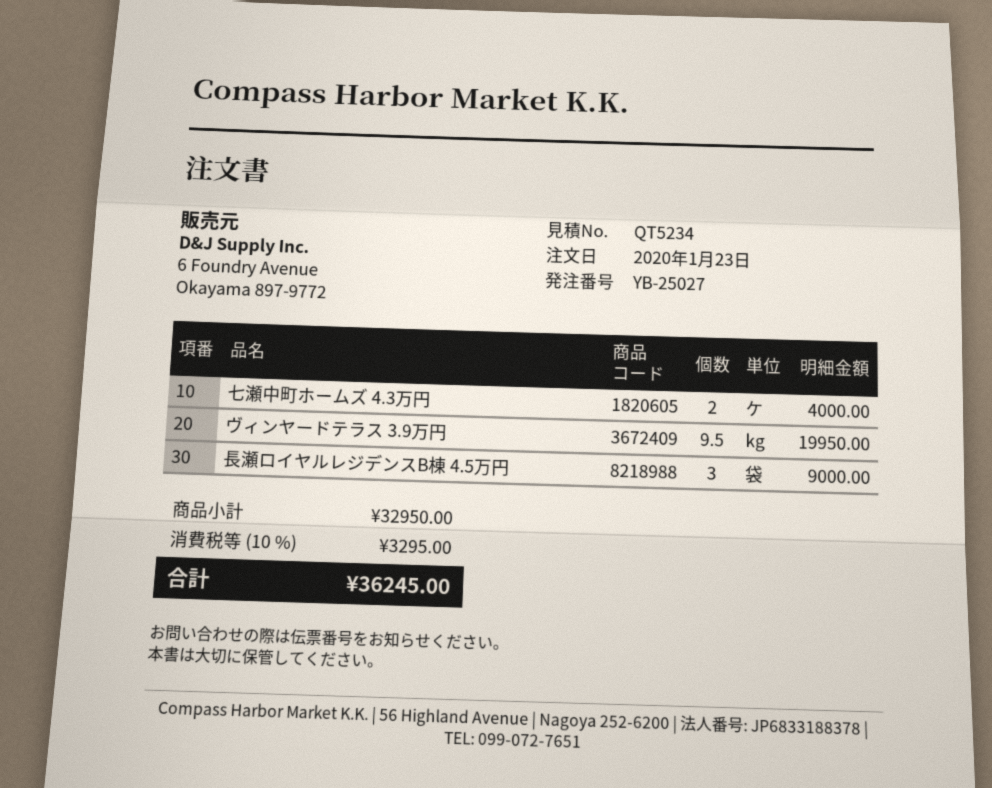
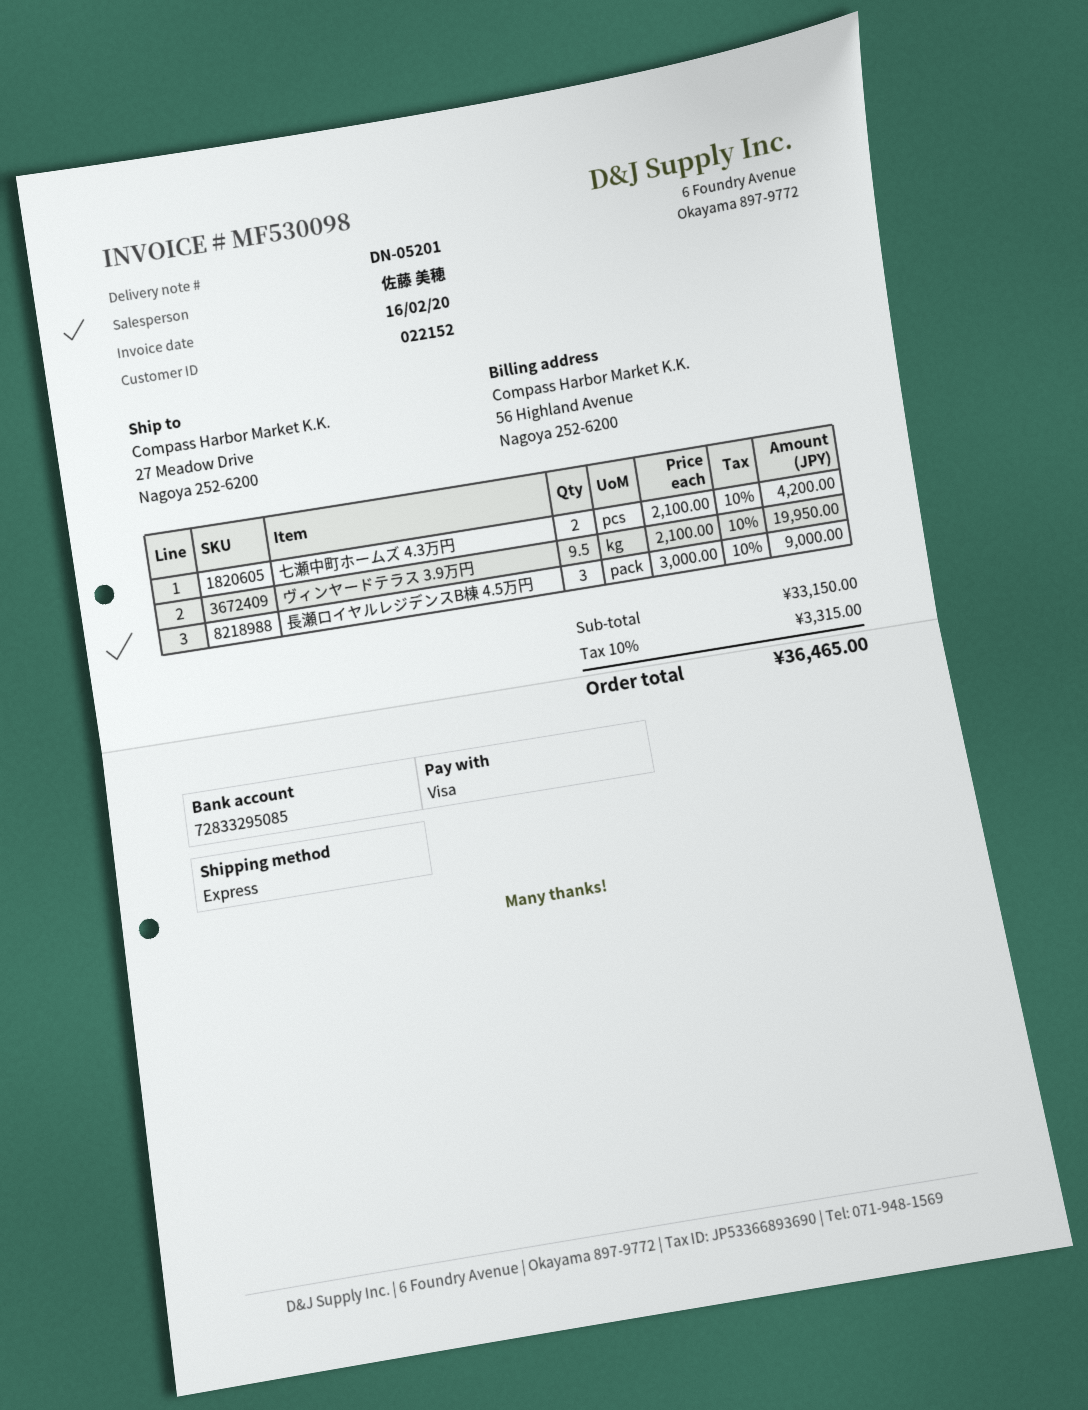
七瀬中町ホームズ 4.3万円: 2 for 4000.00 -> 2 for 4200.00
subtotal: 32950.00 -> 33150.00
tax: 10% = 3295.00 -> 10% = 3315.00
total: 36245.00 -> 36465.00

